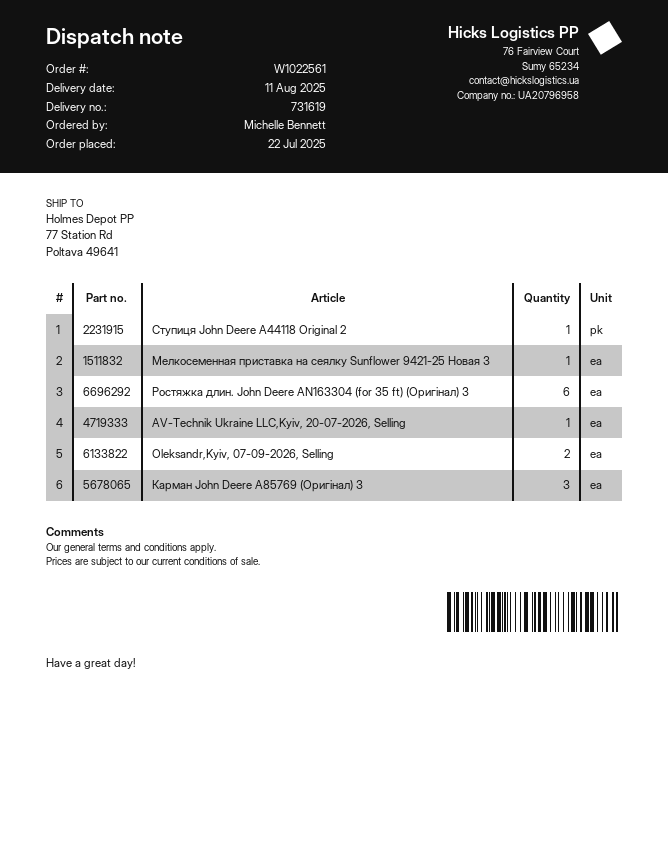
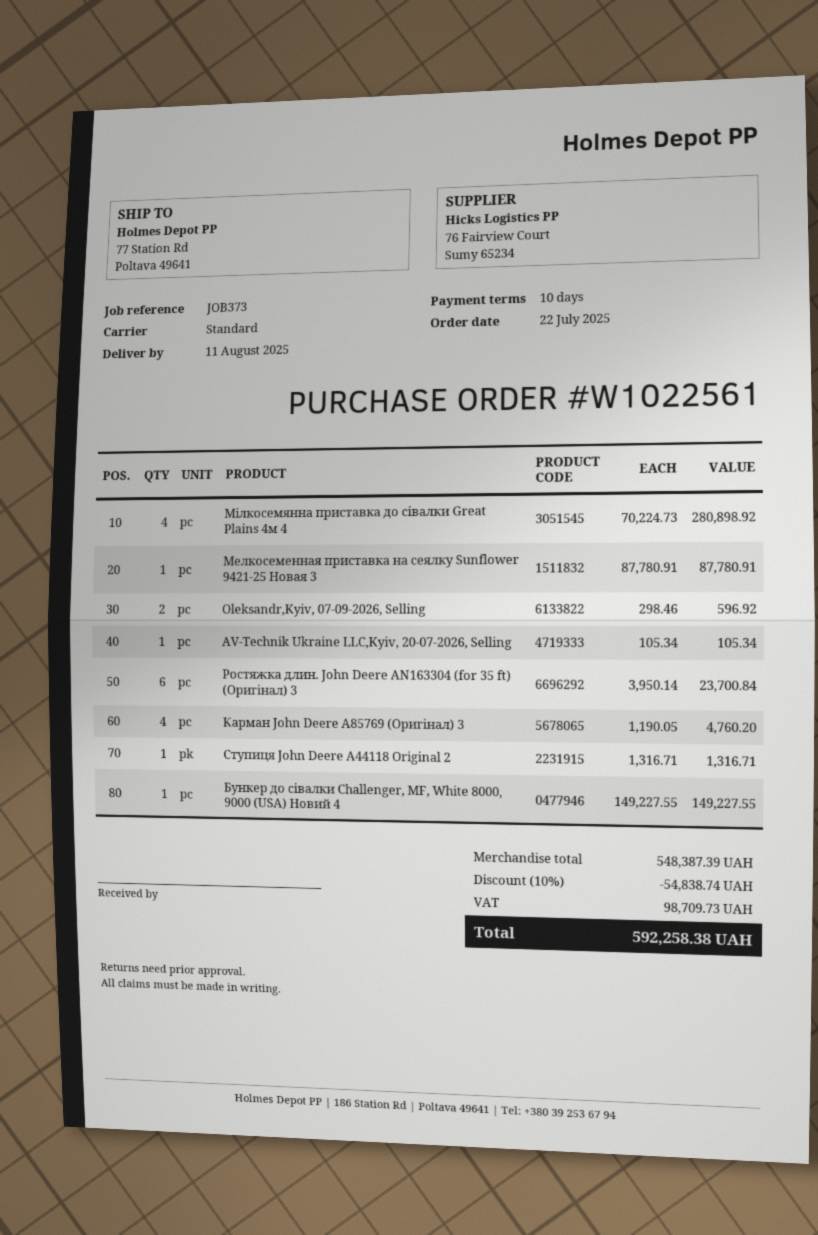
Карман John Deere A85769 (Оригінал) 3: 3 -> 4
Мілкосемянна приставка до сівалки Great Plains 4м 4: none -> 4
Бункер до сівалки Challenger, MF, White 8000, 9000 (USA) Новий 4: none -> 1

